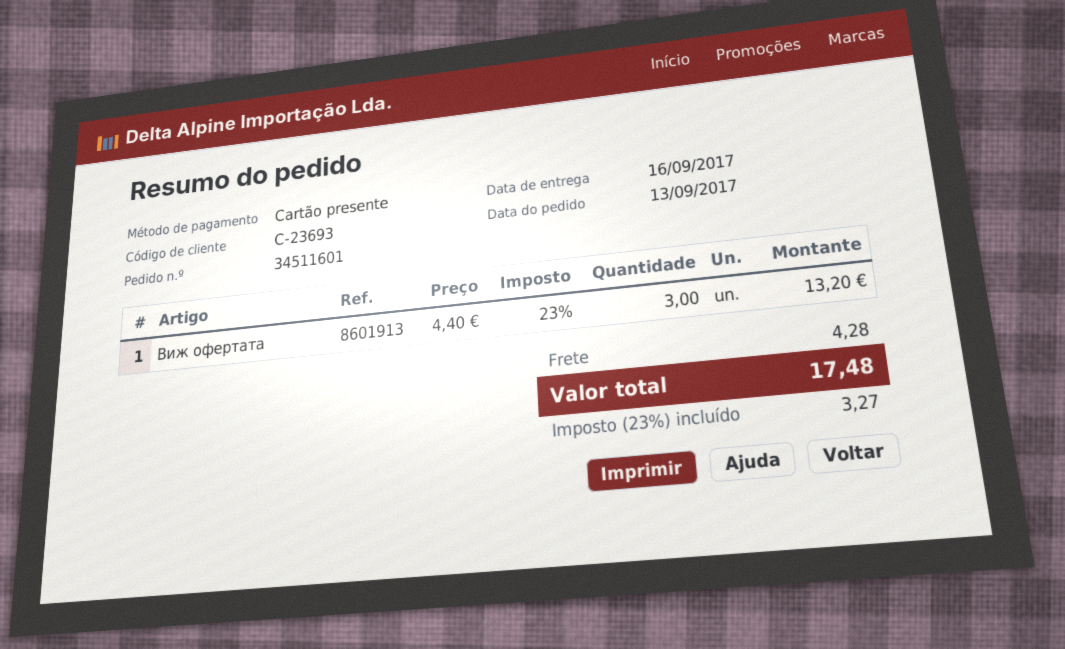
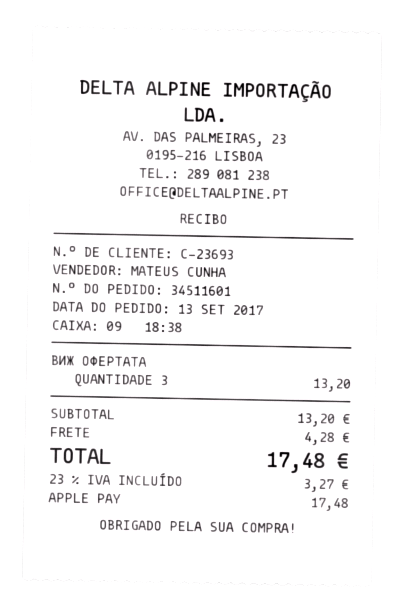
payment method: gift card -> Apple Pay

